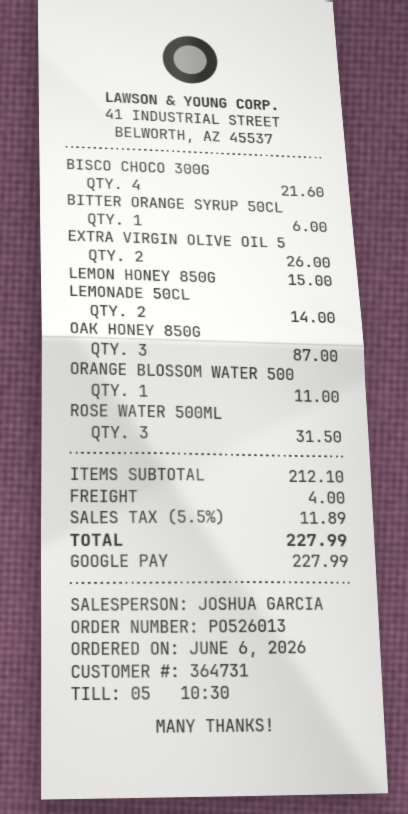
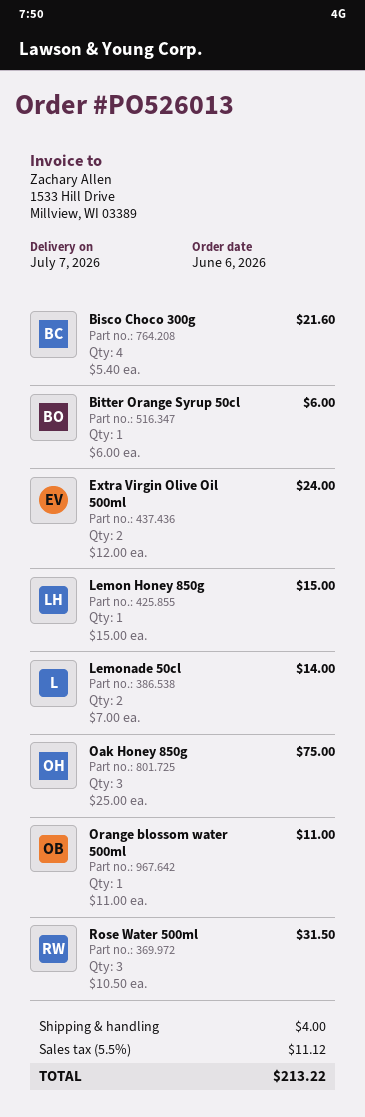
EXTRA VIRGIN OLIVE OIL 5: 2 for 26.00 -> 2 for 24.00
OAK HONEY 850G: 3 for 87.00 -> 3 for 75.00
tax: 5.5% = 11.89 -> 5.5% = 11.12
total: 227.99 -> 213.22

